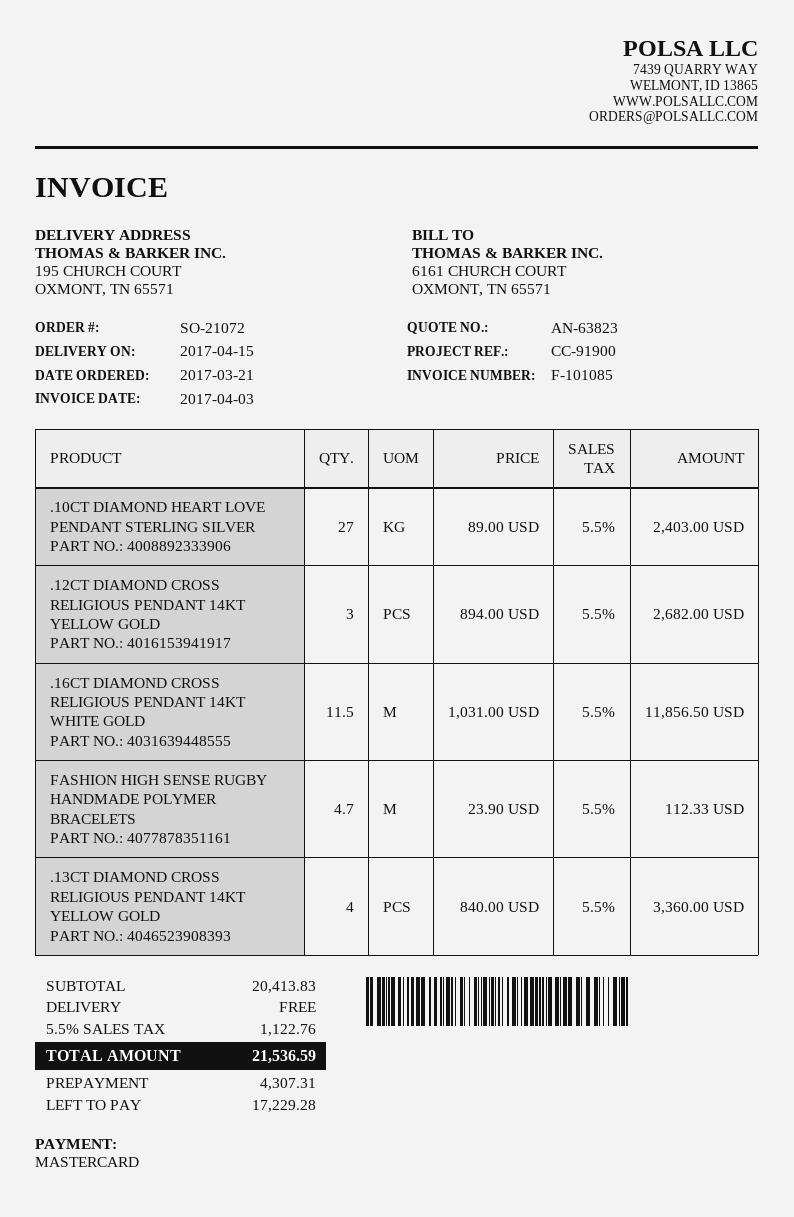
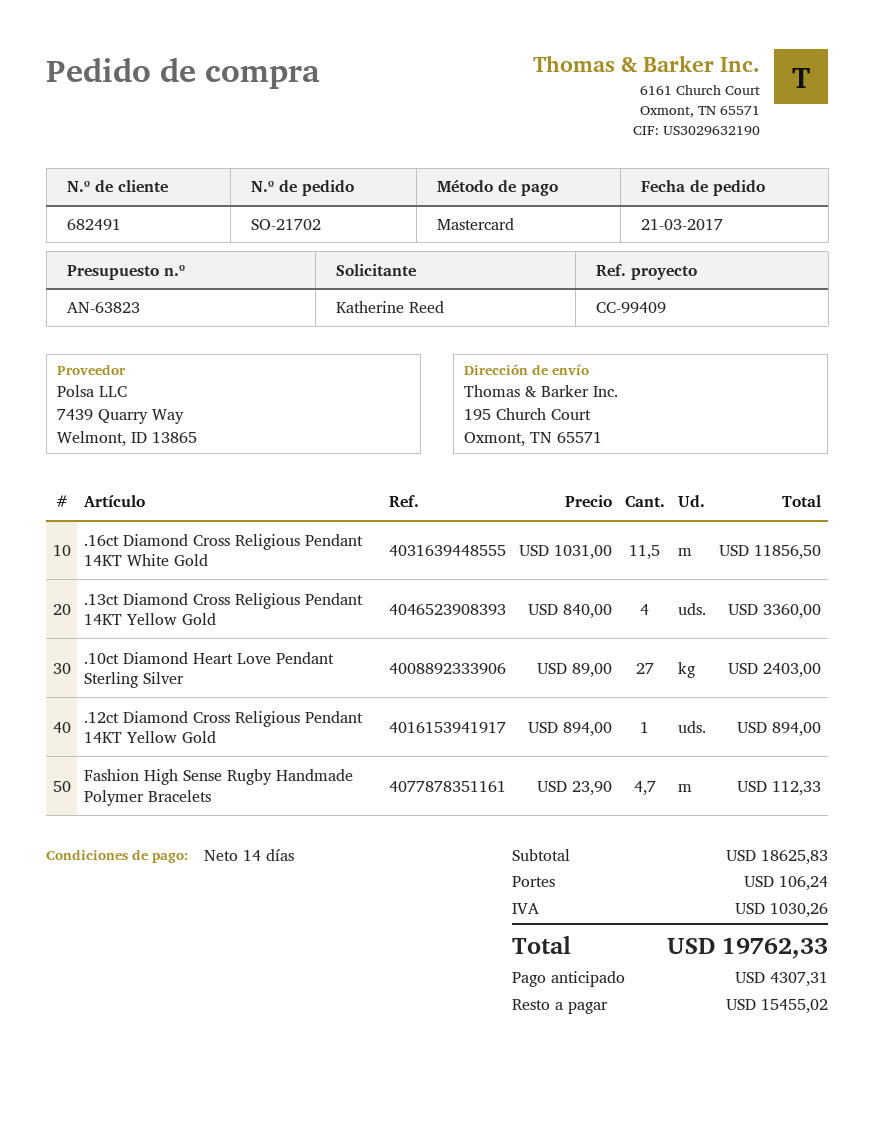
order number: SO-21072 -> SO-21702
reference: CC-91900 -> CC-99409
.12CT DIAMOND CROSS RELIGIOUS PENDANT 14KT YELLOW GOLD: 3 x 894.00 = 2682.00 -> 1 x 894.00 = 894.00
subtotal: 20413.83 -> 18625.83
shipping: 0.00 -> 106.24
tax: 1122.76 -> 1030.26
total: 21536.59 -> 19762.33
balance: 17229.28 -> 15455.02

